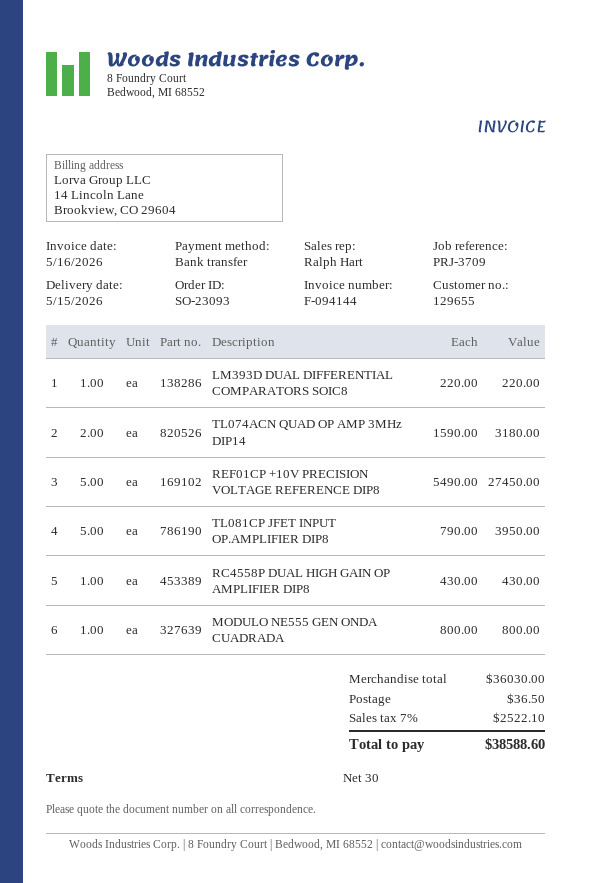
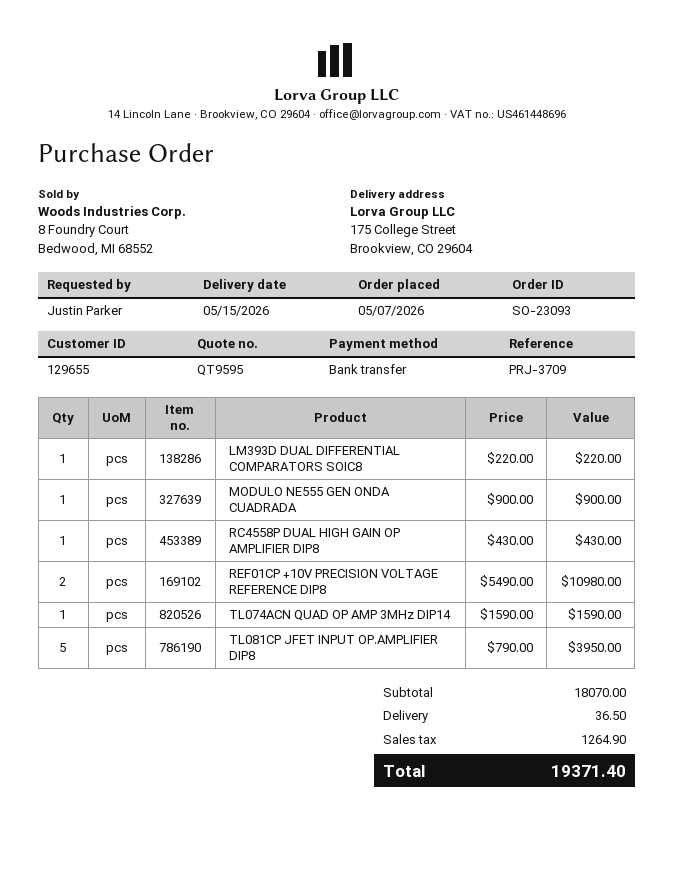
TL074ACN QUAD OP AMP 3MHz DIP14: 2 x 1590.00 = 3180.00 -> 1 x 1590.00 = 1590.00
REF01CP +10V PRECISION VOLTAGE REFERENCE DIP8: 5 x 5490.00 = 27450.00 -> 2 x 5490.00 = 10980.00
MODULO NE555 GEN ONDA CUADRADA: 1 x 800.00 = 800.00 -> 1 x 900.00 = 900.00
subtotal: 36030.00 -> 18070.00
tax: 2522.10 -> 1264.90
total: 38588.60 -> 19371.40

